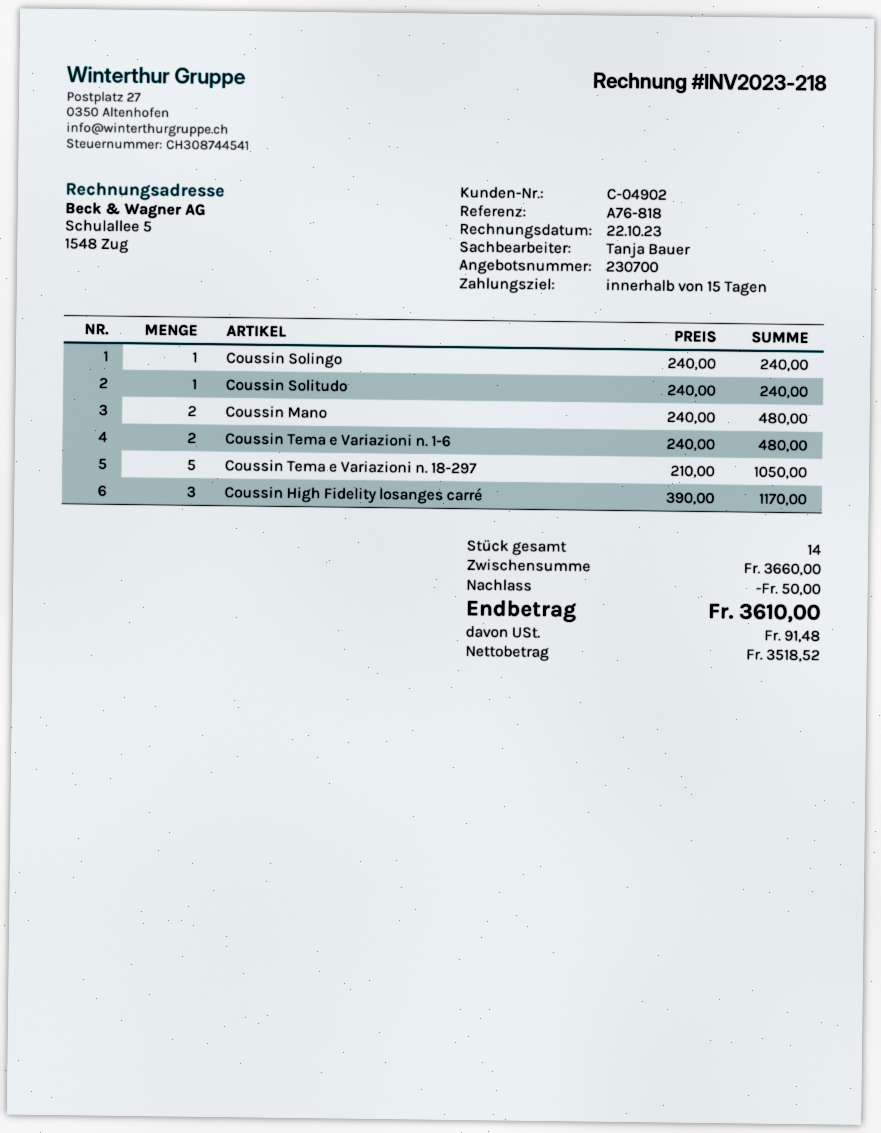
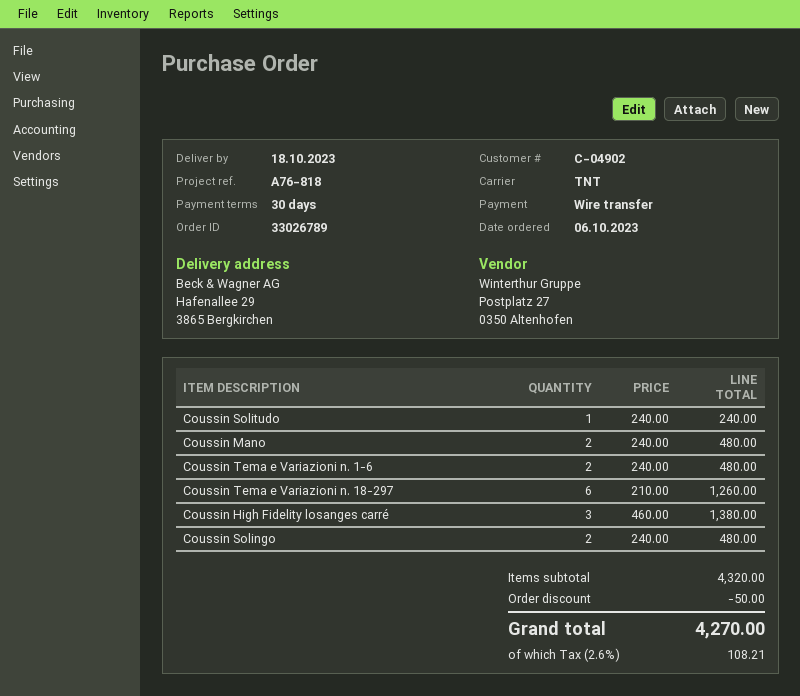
payment terms: 15 days -> 30 days
Coussin Solingo: 1 x 240.00 = 240.00 -> 2 x 240.00 = 480.00
Coussin Tema e Variazioni n. 18-297: 5 x 210.00 = 1050.00 -> 6 x 210.00 = 1260.00
Coussin High Fidelity losanges carré: 3 x 390.00 = 1170.00 -> 3 x 460.00 = 1380.00
subtotal: 3660.00 -> 4320.00
tax: 91.48 -> 108.21
total: 3610.00 -> 4270.00

